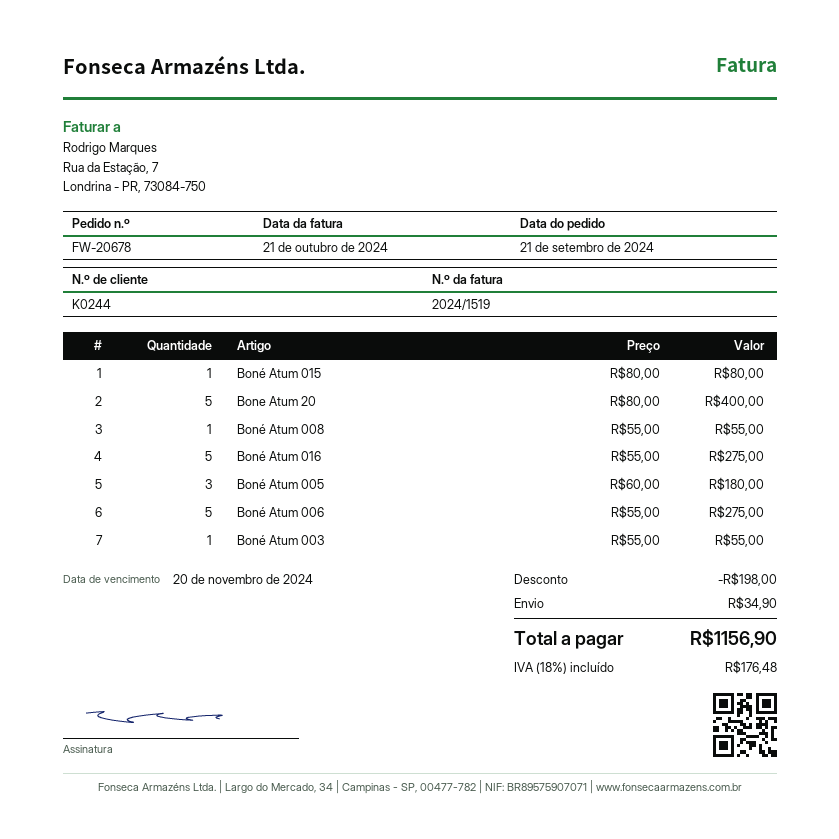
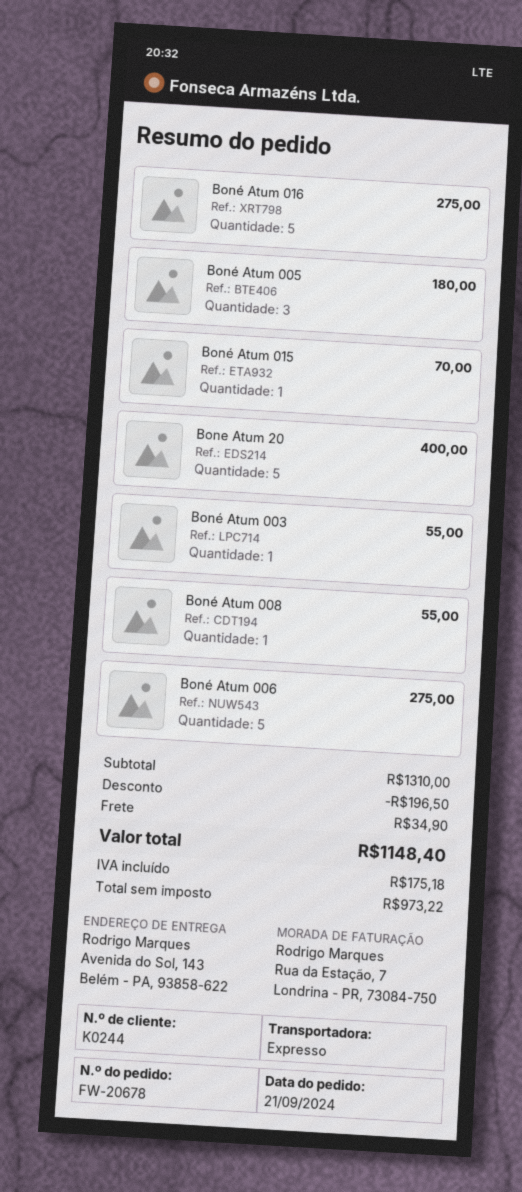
Boné Atum 015: 1 for 80.00 -> 1 for 70.00
discount: 198.00 -> 196.50
tax: 176.48 -> 175.18
total: 1156.90 -> 1148.40

